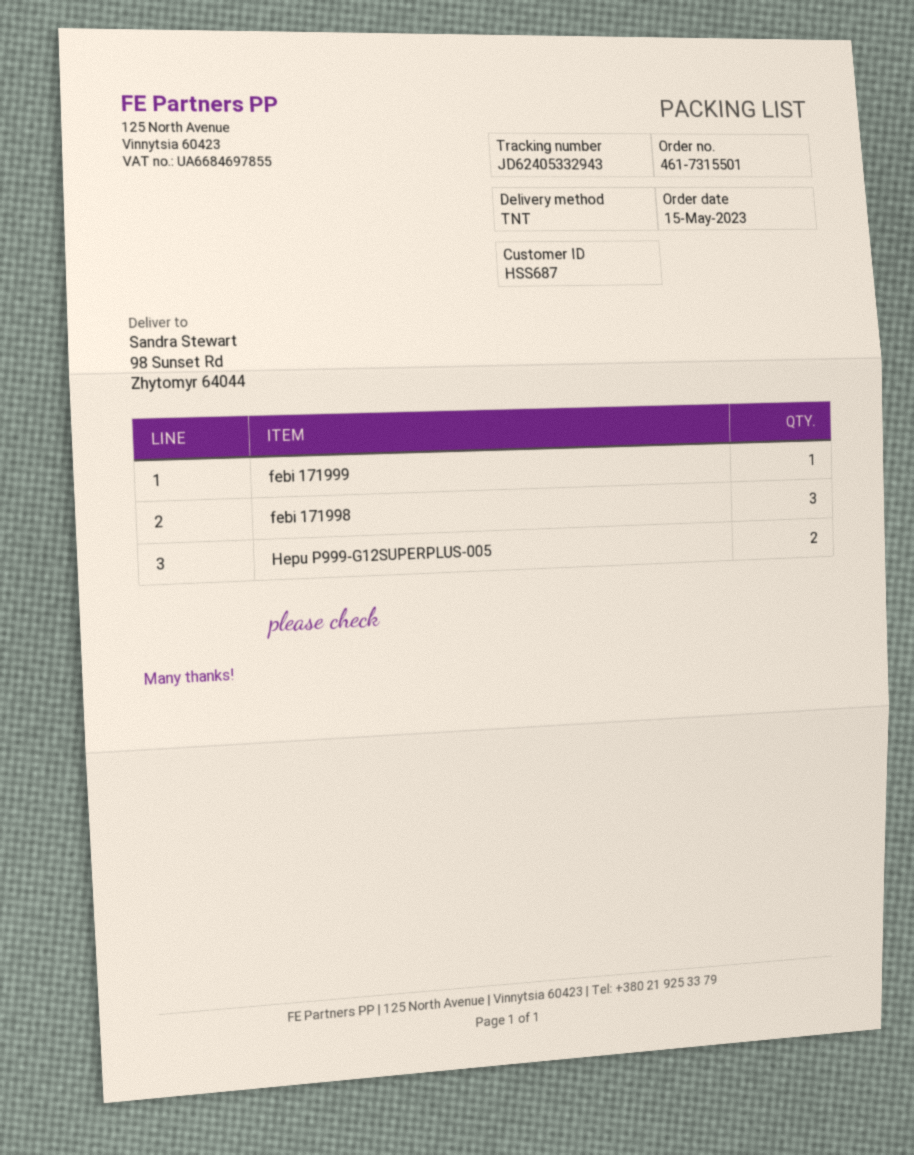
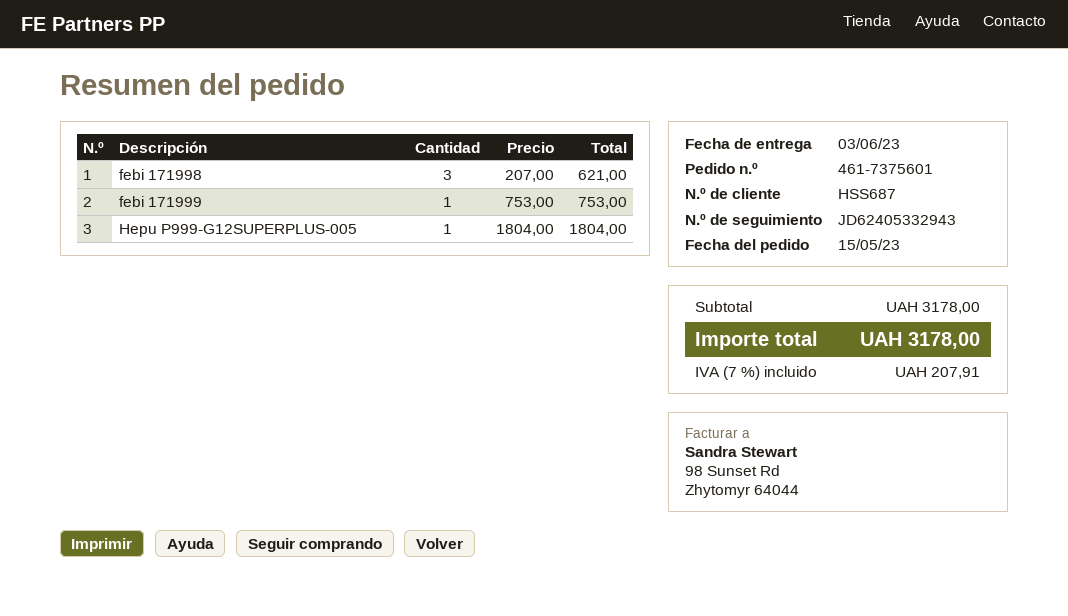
order number: 461-7315501 -> 461-7375601
Hepu P999-G12SUPERPLUS-005: 2 -> 1

